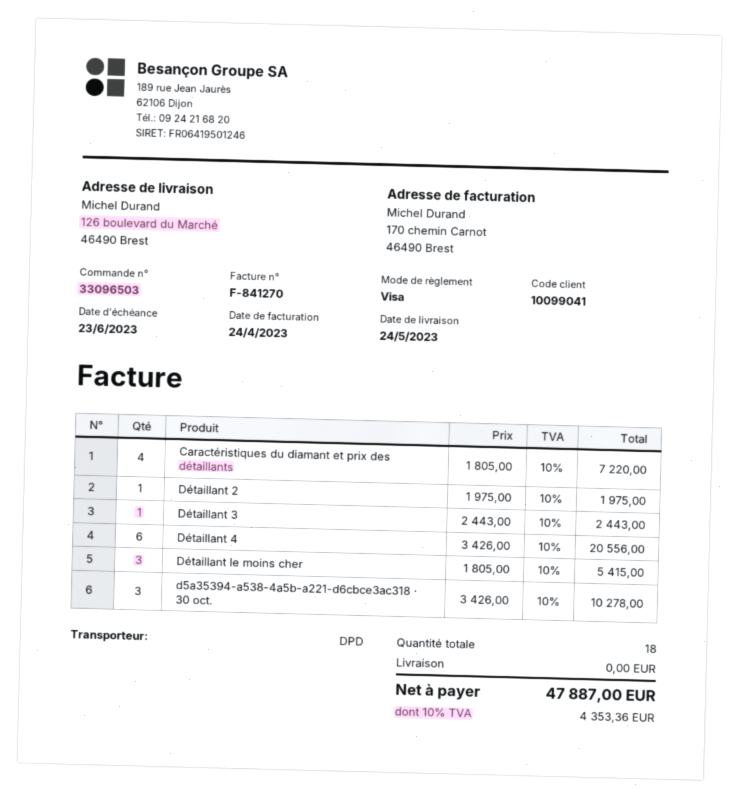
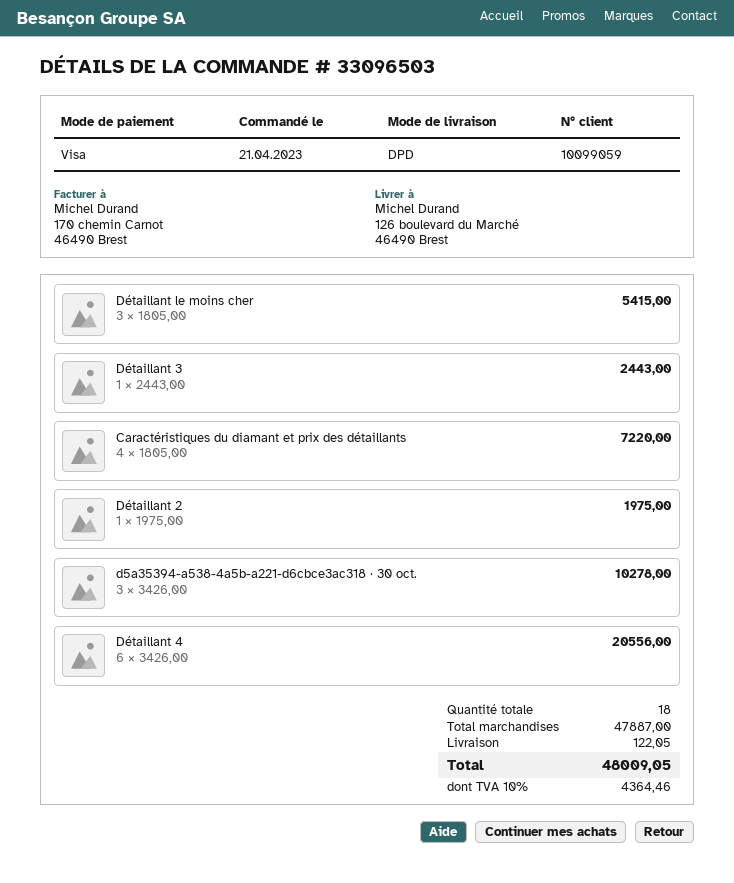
customer number: 10099041 -> 10099059
shipping: 0.00 -> 122.05
tax: 10% = 4353.36 -> 10% = 4364.46
total: 47887.00 -> 48009.05

